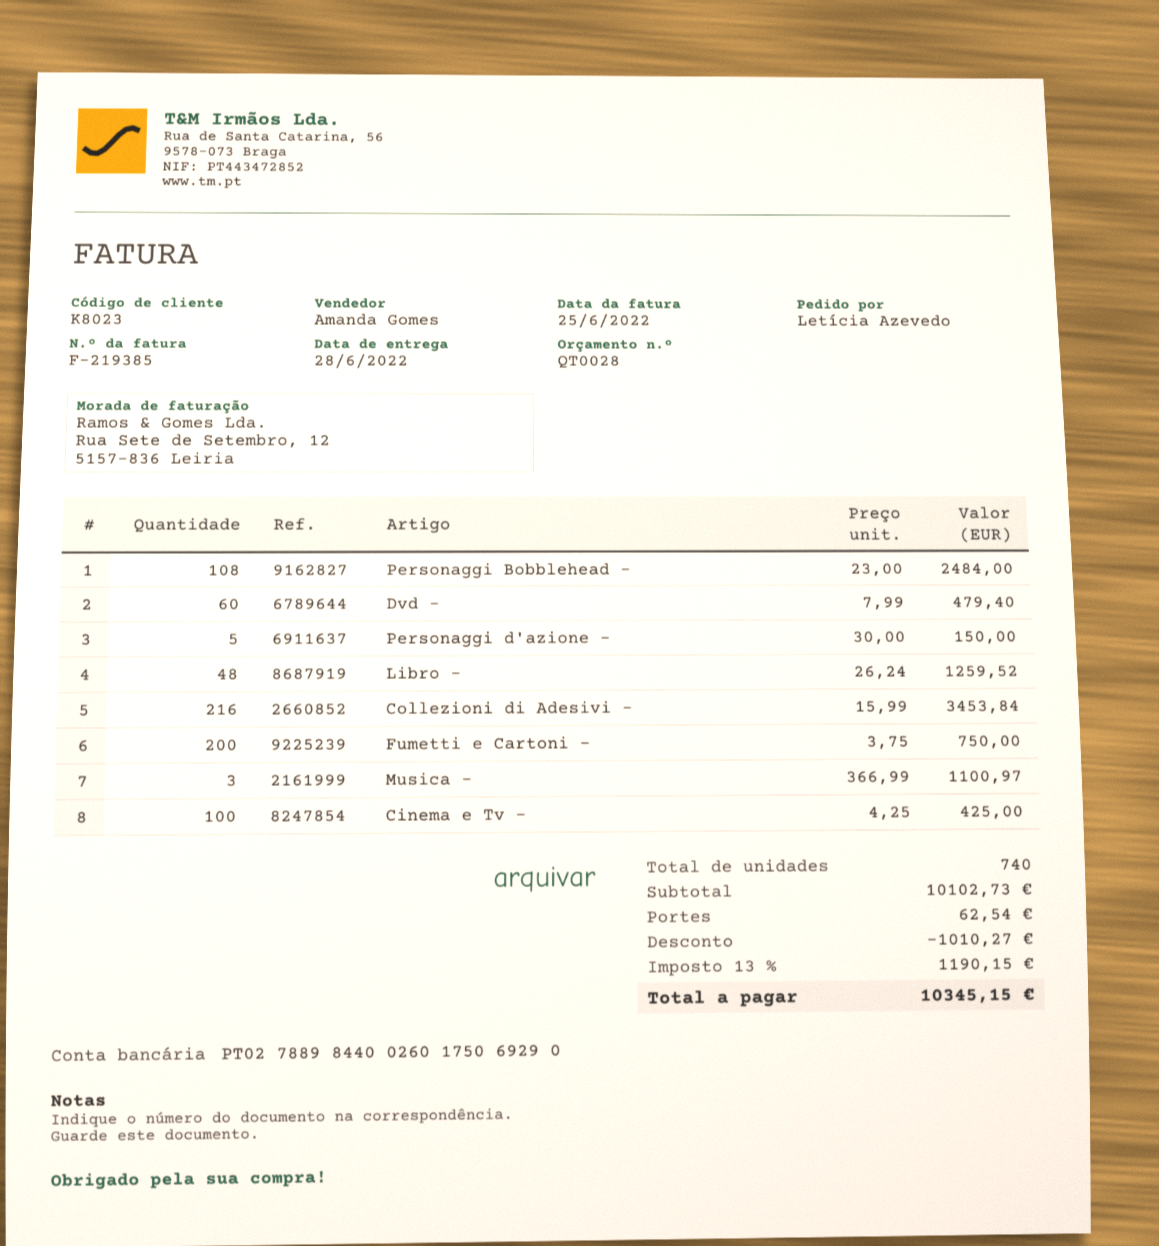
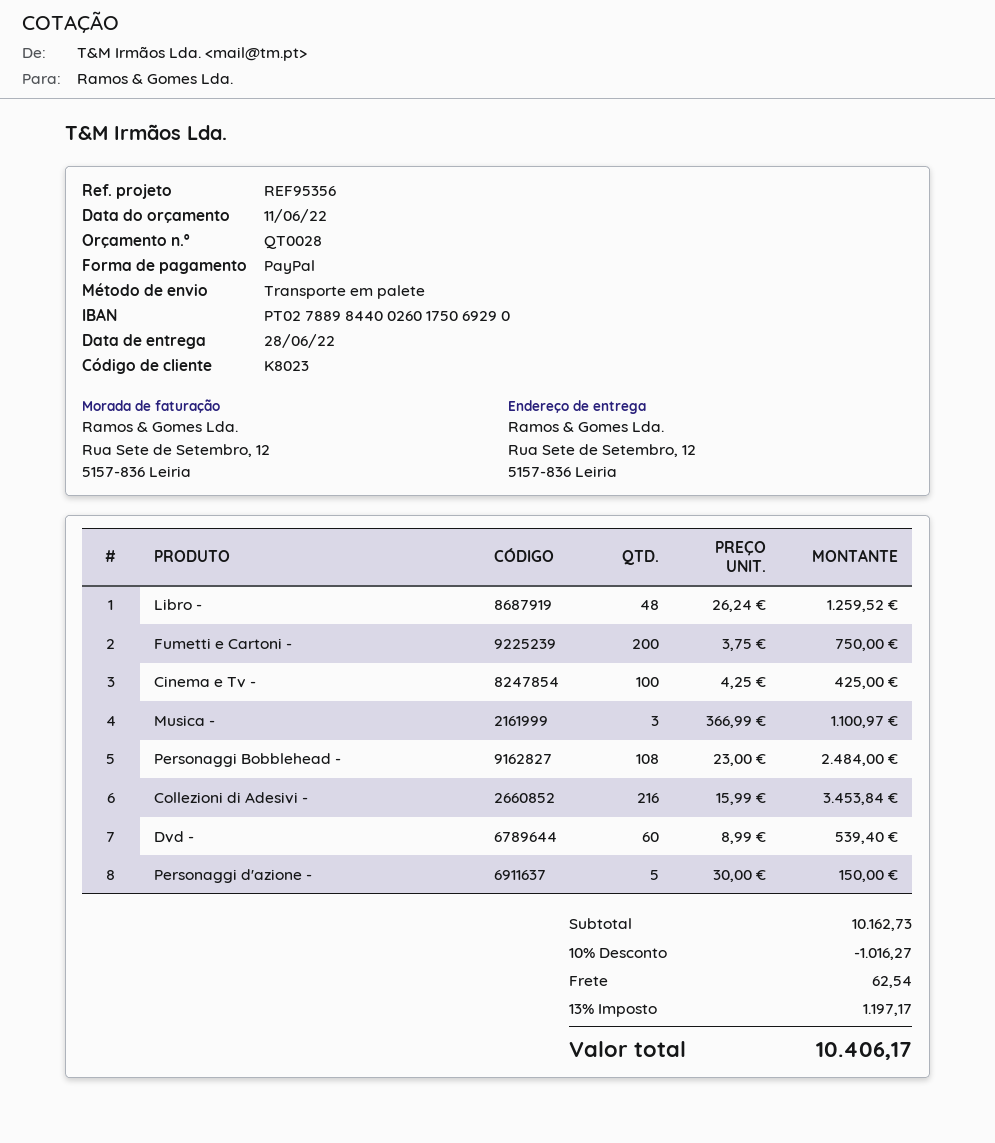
Dvd -: 60 x 7.99 = 479.40 -> 60 x 8.99 = 539.40
subtotal: 10102.73 -> 10162.73
discount: 1010.27 -> 1016.27
tax: 13% = 1190.15 -> 13% = 1197.17
total: 10345.15 -> 10406.17

